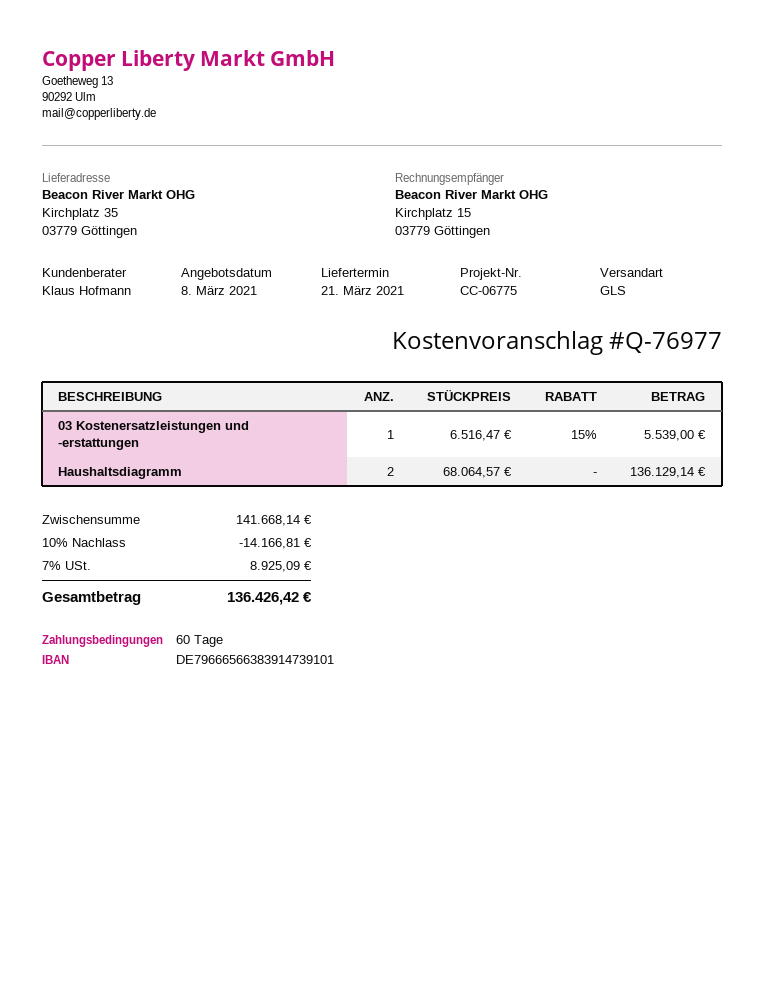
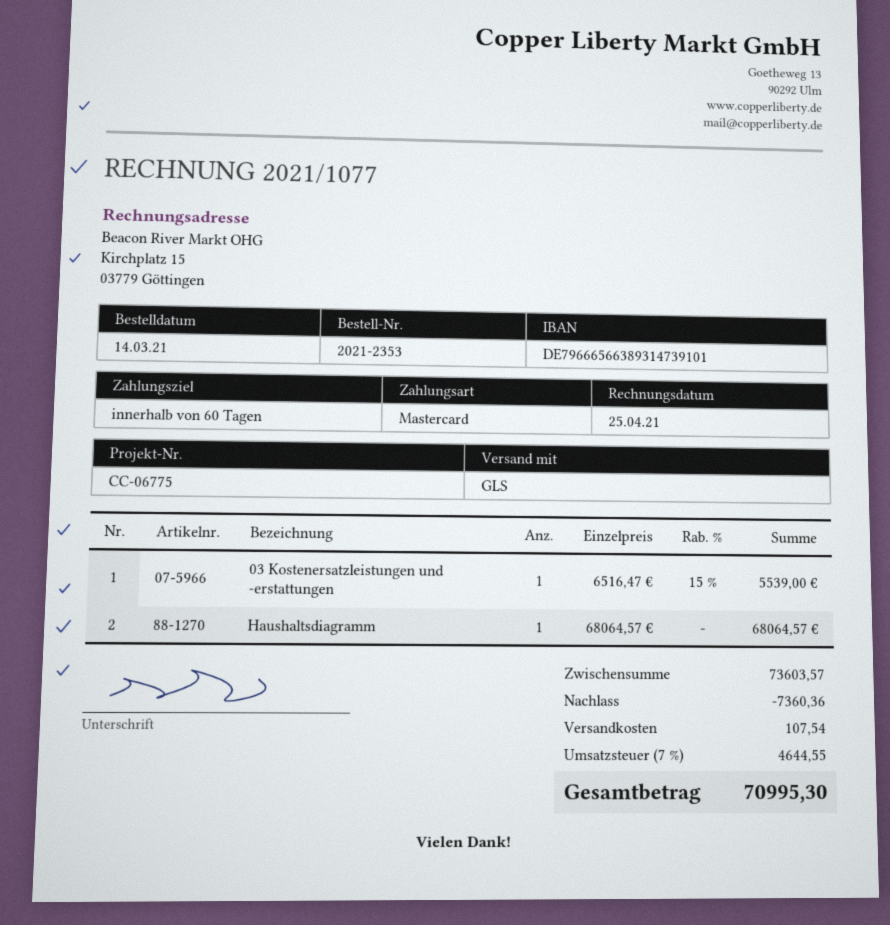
bank account: DE79666566383914739101 -> DE79666566389314739101
Haushaltsdiagramm: 2 x 68064.57 = 136129.14 -> 1 x 68064.57 = 68064.57
subtotal: 141668.14 -> 73603.57
discount: 14166.81 -> 7360.36
shipping: none -> 107.54
tax: 7% = 8925.09 -> 7% = 4644.55
total: 136426.42 -> 70995.30

